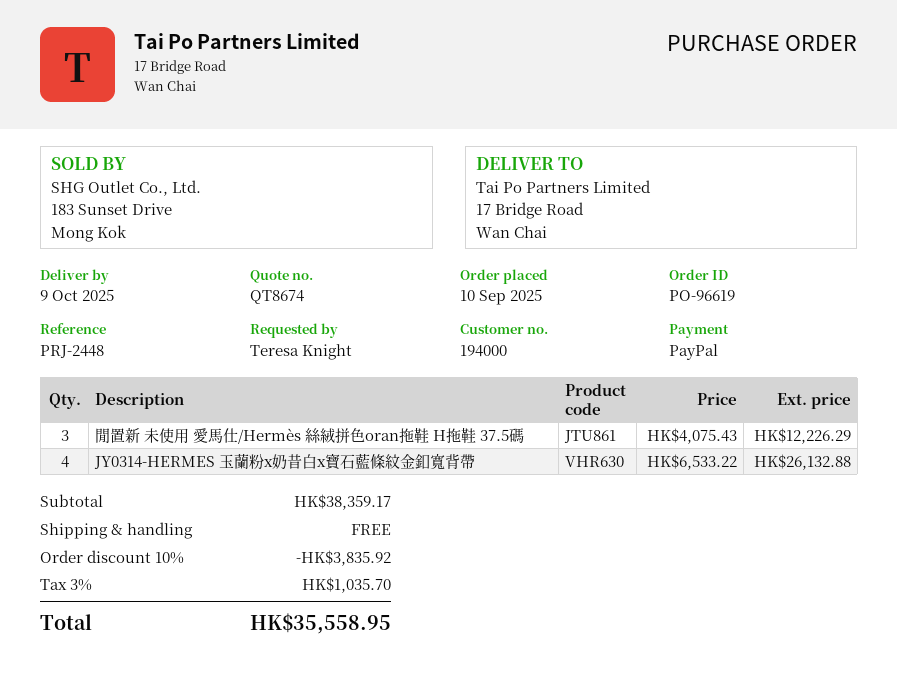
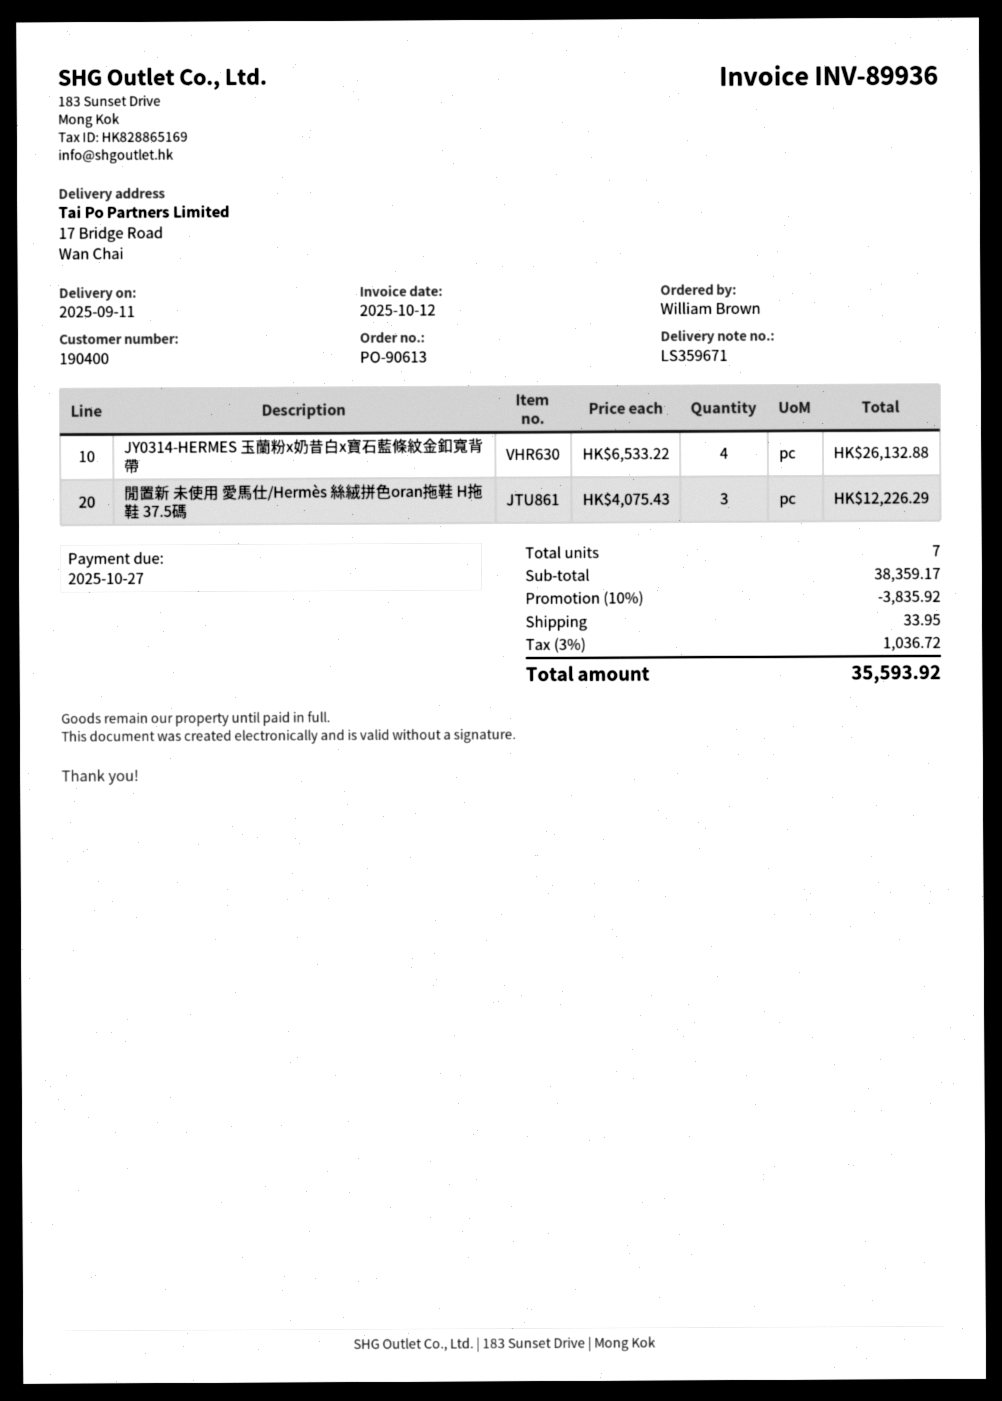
order number: PO-96619 -> PO-90613
delivery date: 2025-10-09 -> 2025-09-11
customer number: 194000 -> 190400
ordered by: Teresa Knight -> William Brown
shipping: 0.00 -> 33.95
tax: 3% = 1035.70 -> 3% = 1036.72
total: 35558.95 -> 35593.92

